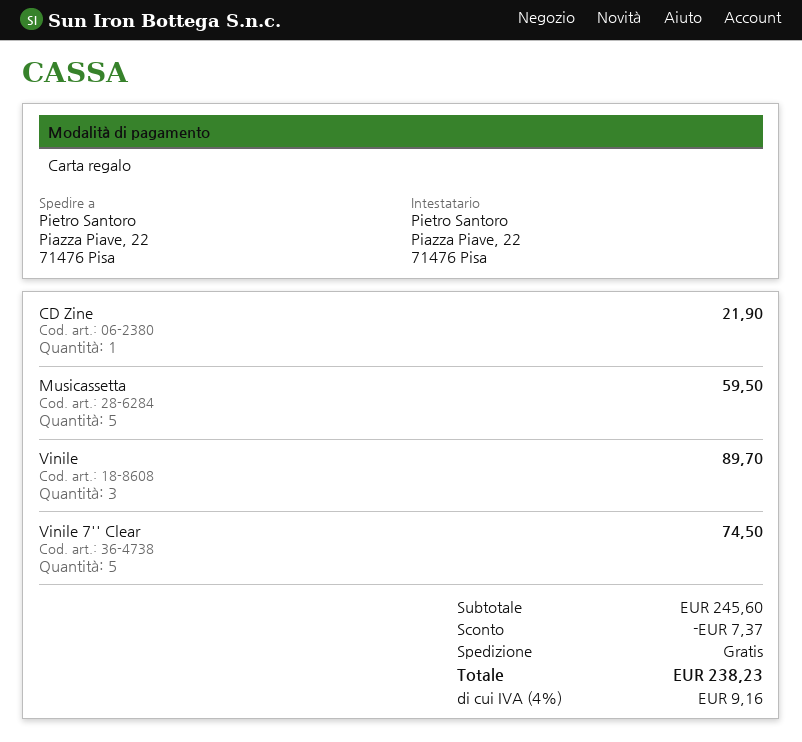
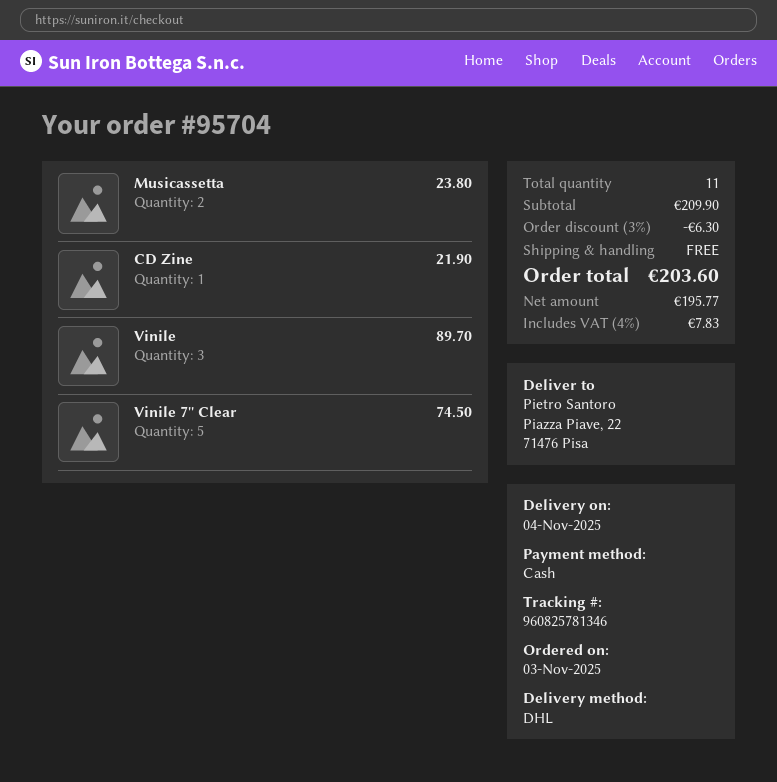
payment method: gift card -> cash
Musicassetta: 5 for 59.50 -> 2 for 23.80
subtotal: 245.60 -> 209.90
discount: 7.37 -> 6.30
tax: 4% = 9.16 -> 4% = 7.83
total: 238.23 -> 203.60

